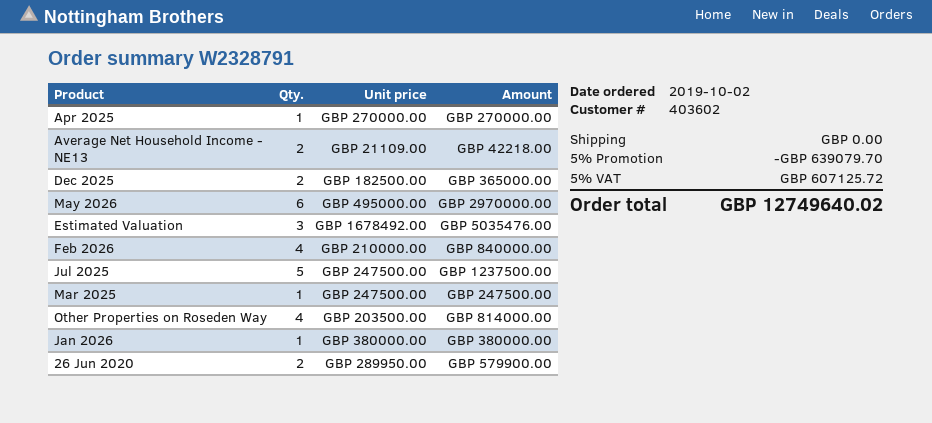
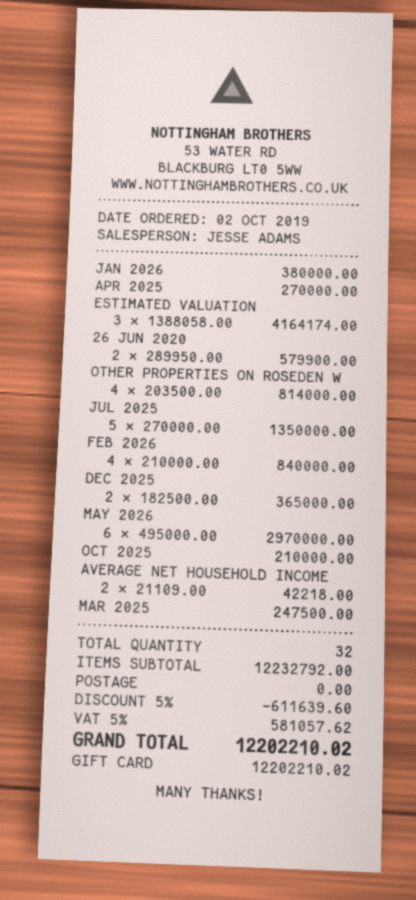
Estimated Valuation: 3 x 1678492.00 = 5035476.00 -> 3 x 1388058.00 = 4164174.00
Jul 2025: 5 x 247500.00 = 1237500.00 -> 5 x 270000.00 = 1350000.00
OCT 2025: none -> 1 x 210000.00 = 210000.00
discount: 5% = 639079.70 -> 5% = 611639.60
tax: 5% = 607125.72 -> 5% = 581057.62
total: 12749640.02 -> 12202210.02

